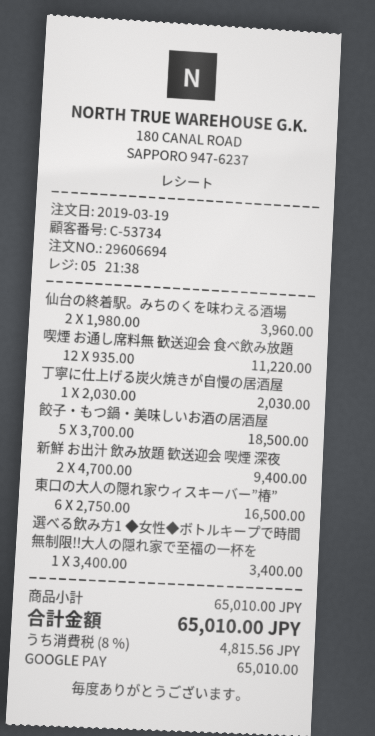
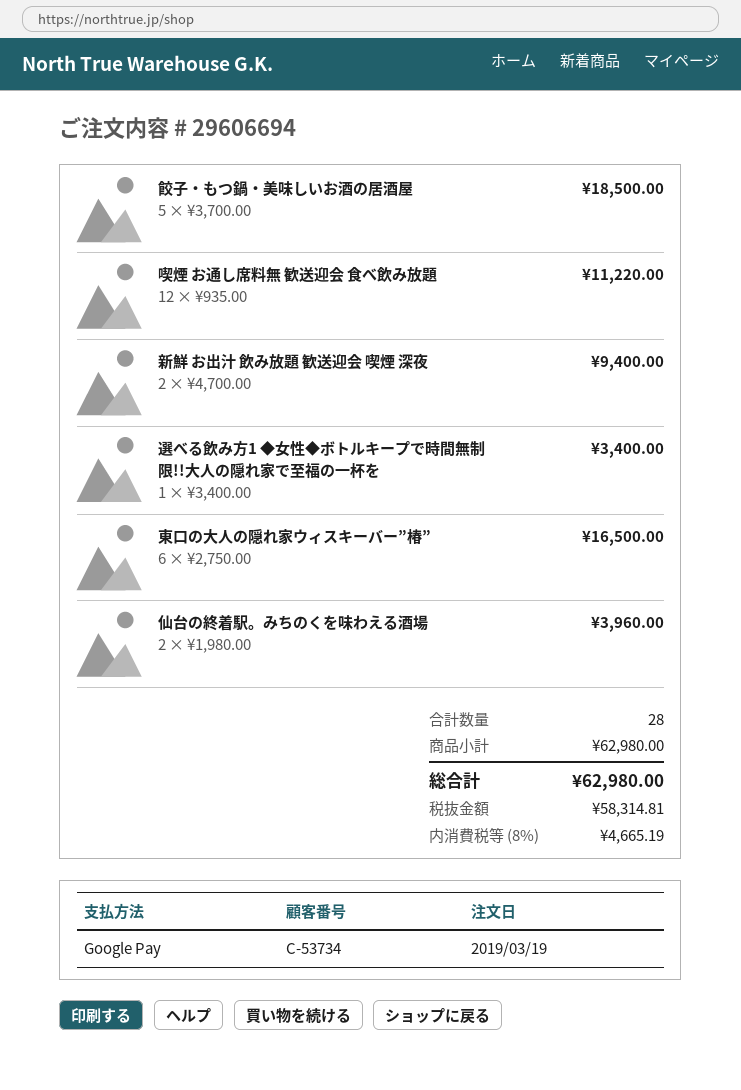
丁寧に仕上げる炭火焼きが自慢の居酒屋: 1 x 2030.00 = 2030.00 -> none
subtotal: 65010.00 -> 62980.00
tax: 8% = 4815.56 -> 8% = 4665.19
total: 65010.00 -> 62980.00

